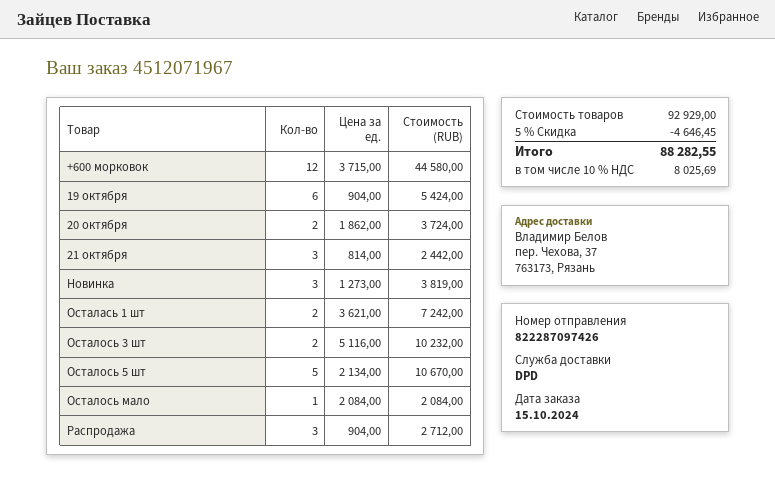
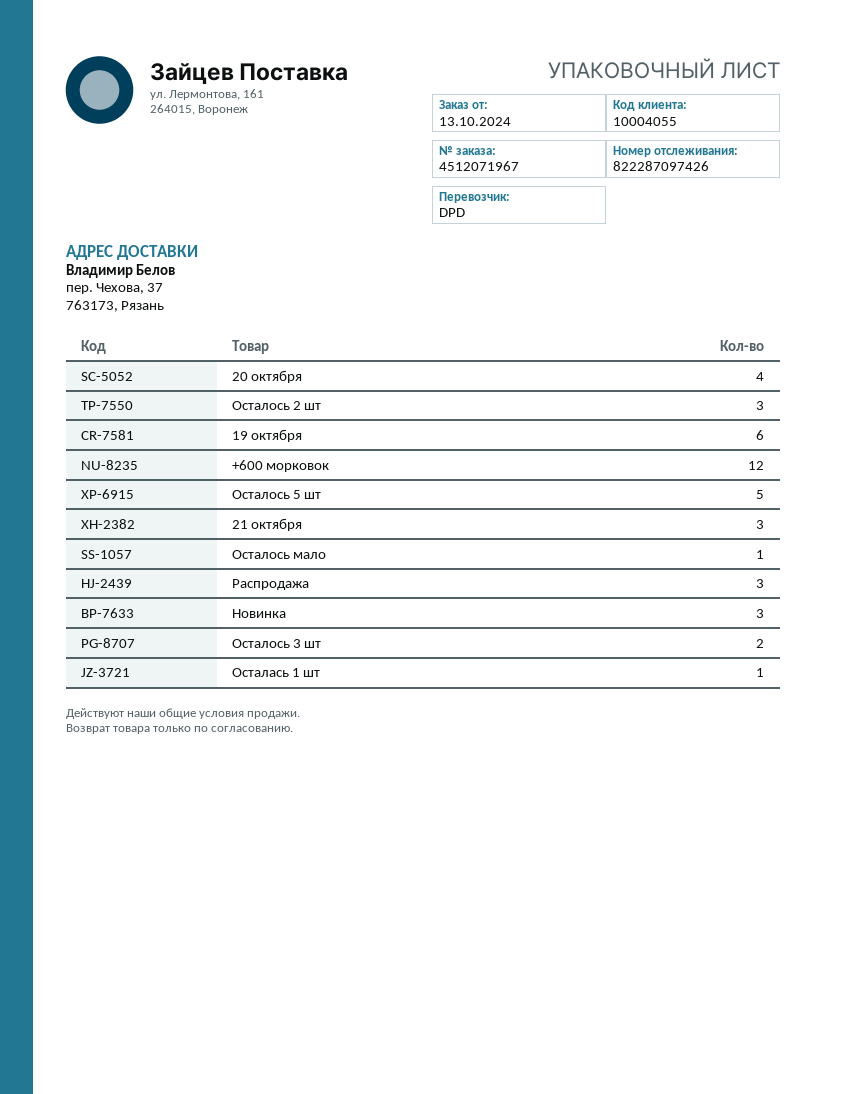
order date: 2024-10-15 -> 2024-10-13
20 октября: 2 -> 4
Осталась 1 шт: 2 -> 1
Осталось 2 шт: none -> 3

